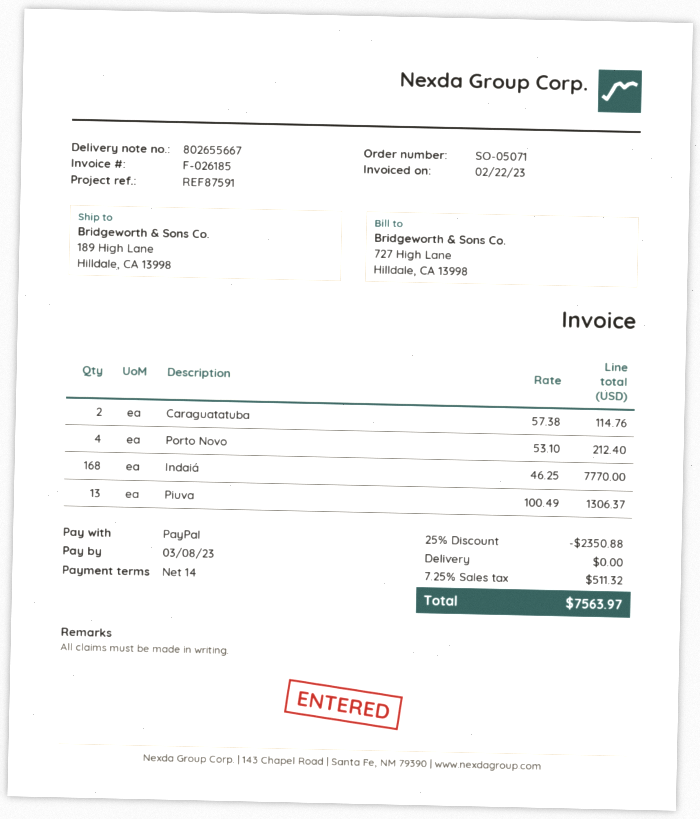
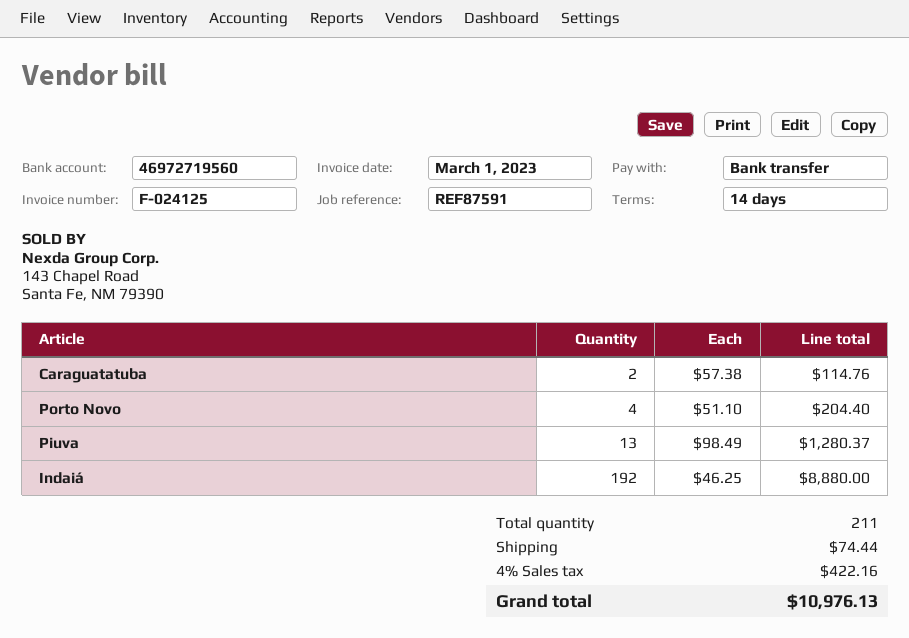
invoice number: F-026185 -> F-024125
invoice date: 2023-02-22 -> 2023-03-01
payment method: PayPal -> bank transfer
Porto Novo: 4 x 53.10 = 212.40 -> 4 x 51.10 = 204.40
Indaiá: 168 x 46.25 = 7770.00 -> 192 x 46.25 = 8880.00
Piuva: 13 x 100.49 = 1306.37 -> 13 x 98.49 = 1280.37
discount: 25% = 2350.88 -> none
shipping: 0.00 -> 74.44
tax: 7.25% = 511.32 -> 4% = 422.16
total: 7563.97 -> 10976.13

